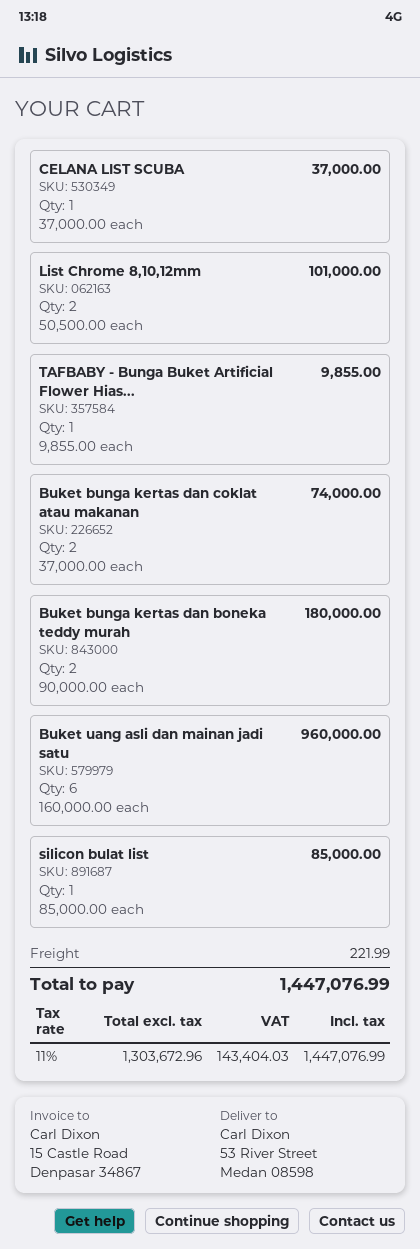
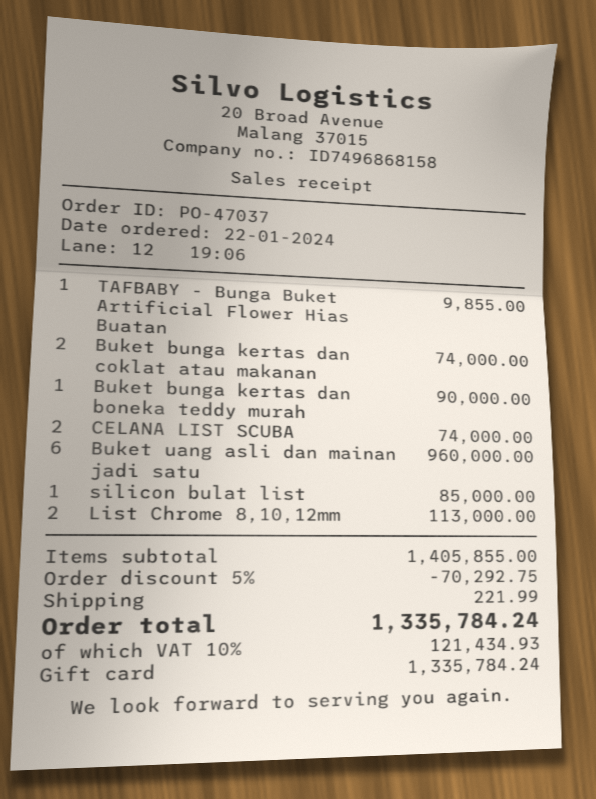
CELANA LIST SCUBA: 1 for 37000.00 -> 2 for 74000.00
List Chrome 8,10,12mm: 2 for 101000.00 -> 2 for 113000.00
Buket bunga kertas dan boneka teddy murah: 2 for 180000.00 -> 1 for 90000.00
discount: none -> 5% = 70292.75
tax: 11% = 143404.03 -> 10% = 121434.93
total: 1447076.99 -> 1335784.24

